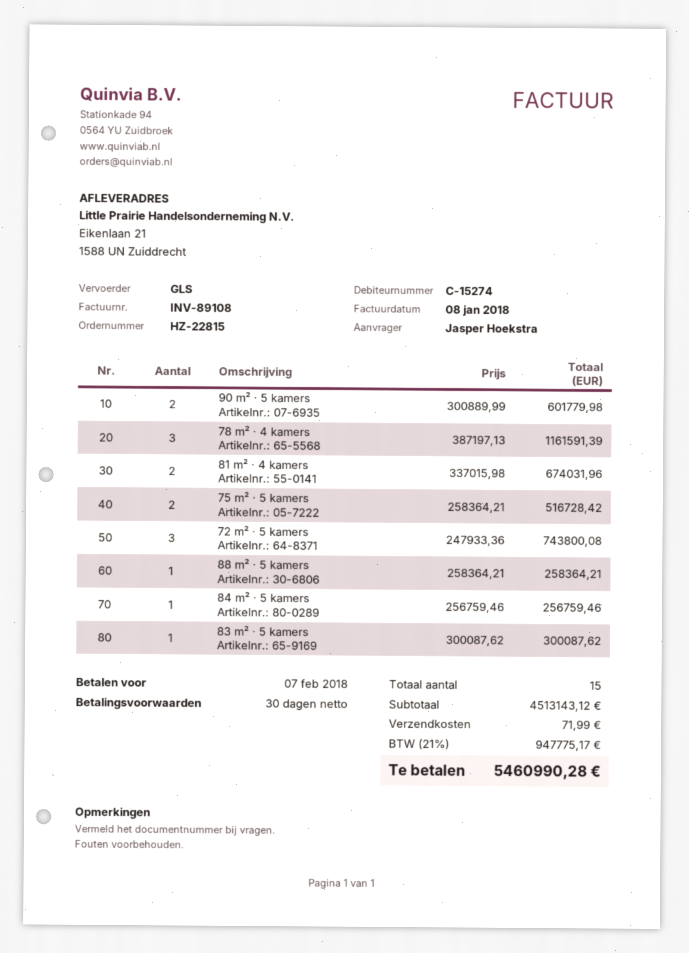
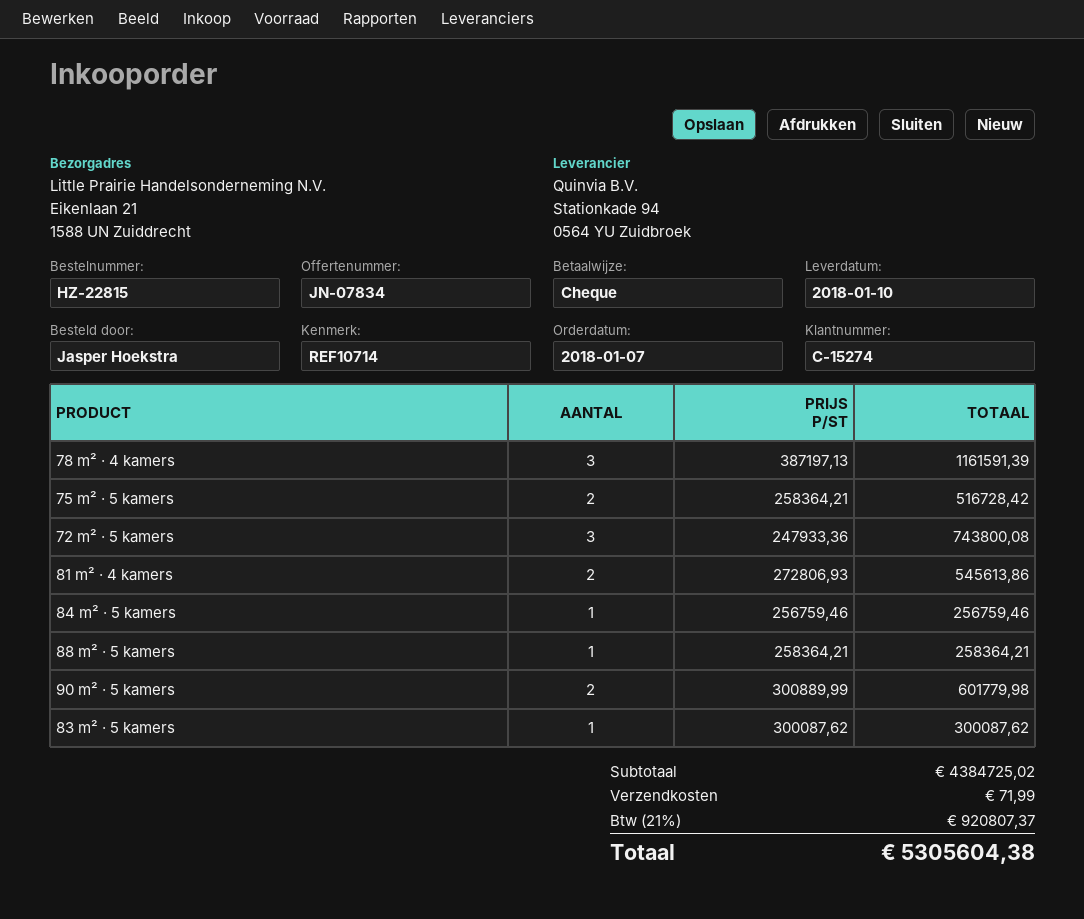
81 m² · 4 kamers: 2 x 337015.98 = 674031.96 -> 2 x 272806.93 = 545613.86
subtotal: 4513143.12 -> 4384725.02
tax: 21% = 947775.17 -> 21% = 920807.37
total: 5460990.28 -> 5305604.38

